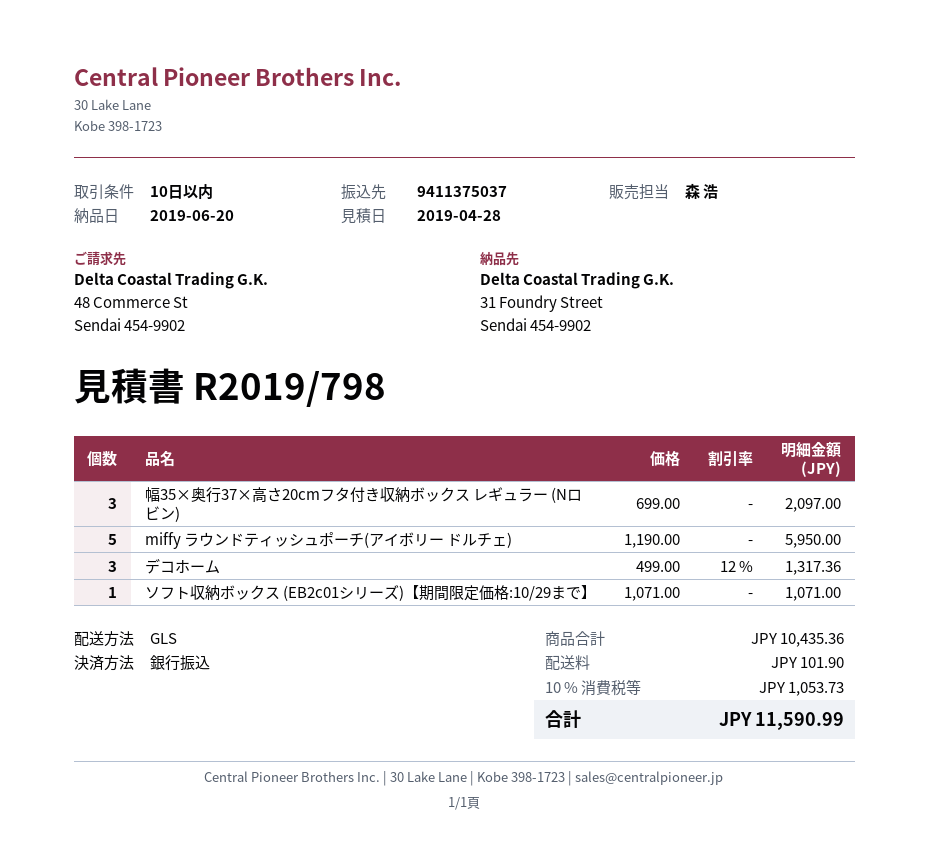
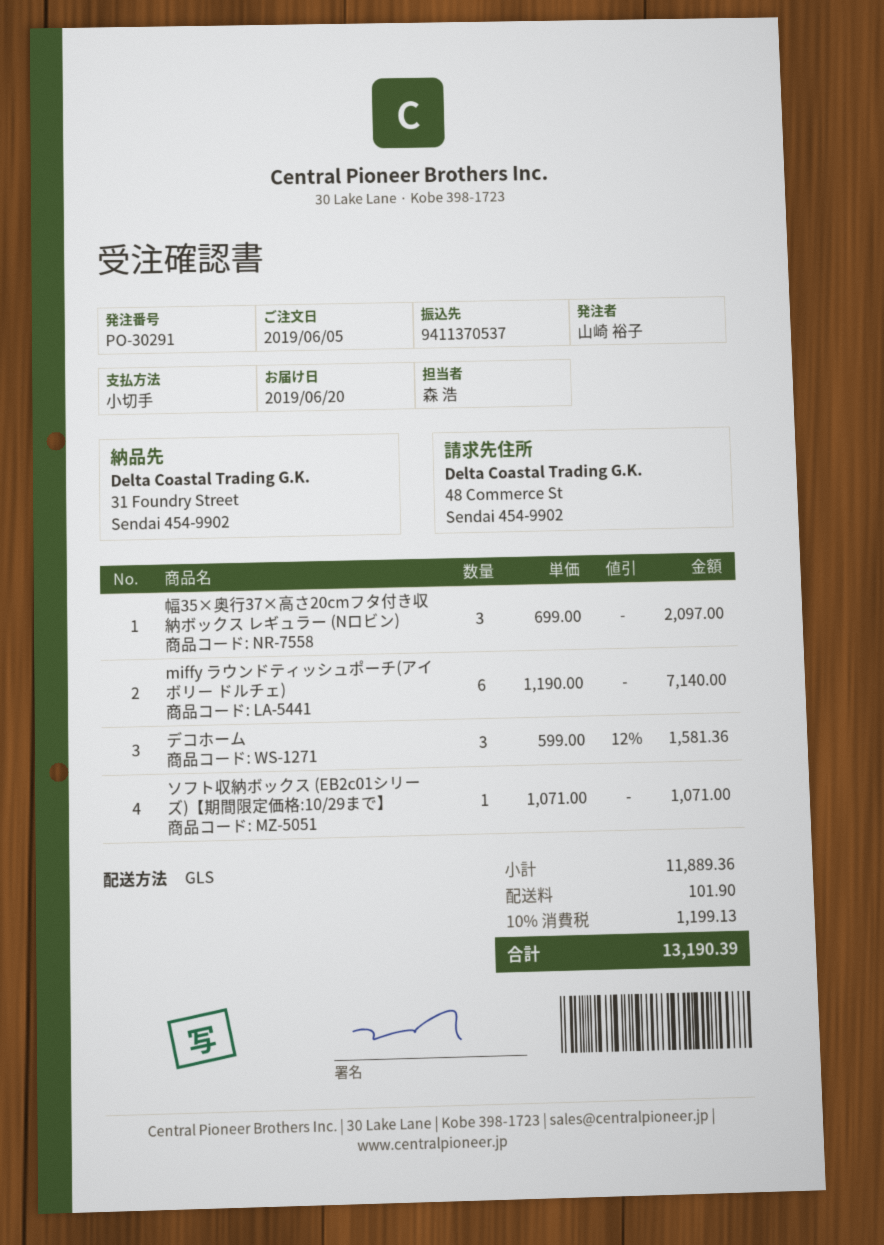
payment method: bank transfer -> cheque
bank account: 9411375037 -> 9411370537
miffy ラウンドティッシュポーチ(アイボリー ドルチェ): 5 x 1190.00 = 5950.00 -> 6 x 1190.00 = 7140.00
デコホーム: 3 x 499.00 - 12% = 1317.36 -> 3 x 599.00 - 12% = 1581.36
subtotal: 10435.36 -> 11889.36
tax: 10% = 1053.73 -> 10% = 1199.13
total: 11590.99 -> 13190.39

